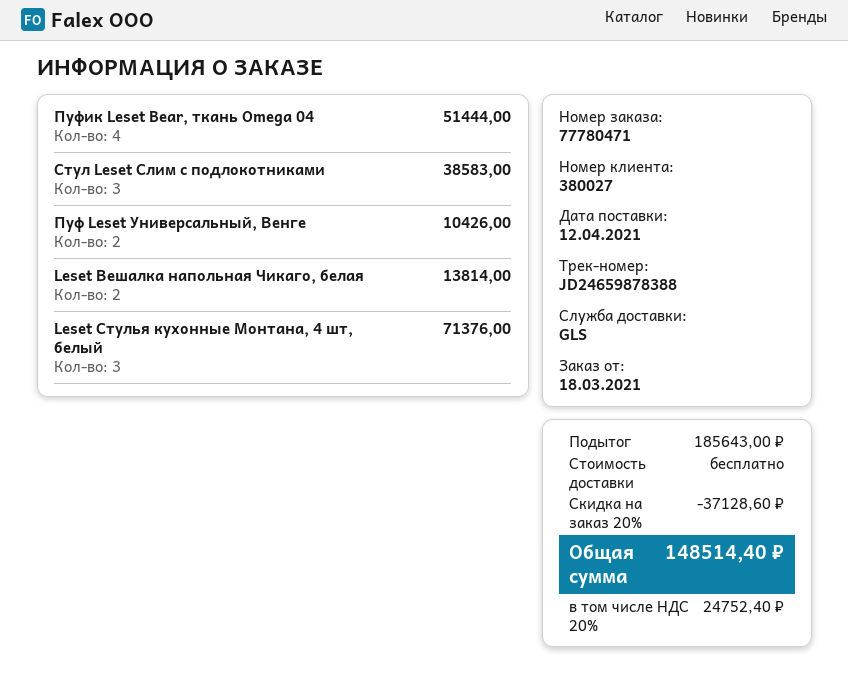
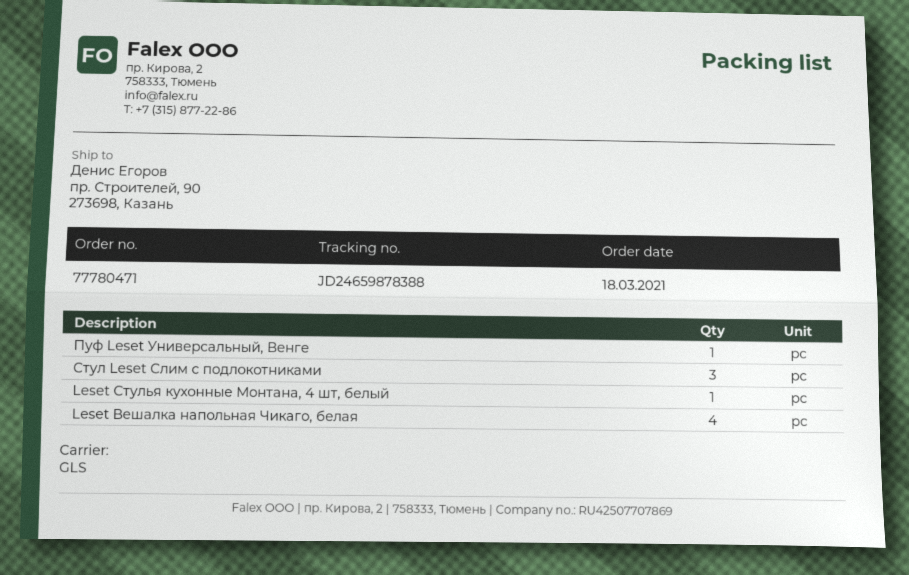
Пуфик Leset Bear, ткань Omega 04: 4 -> none
Пуф Leset Универсальный, Венге: 2 -> 1
Leset Вешалка напольная Чикаго, белая: 2 -> 4
Leset Стулья кухонные Монтана, 4 шт, белый: 3 -> 1

